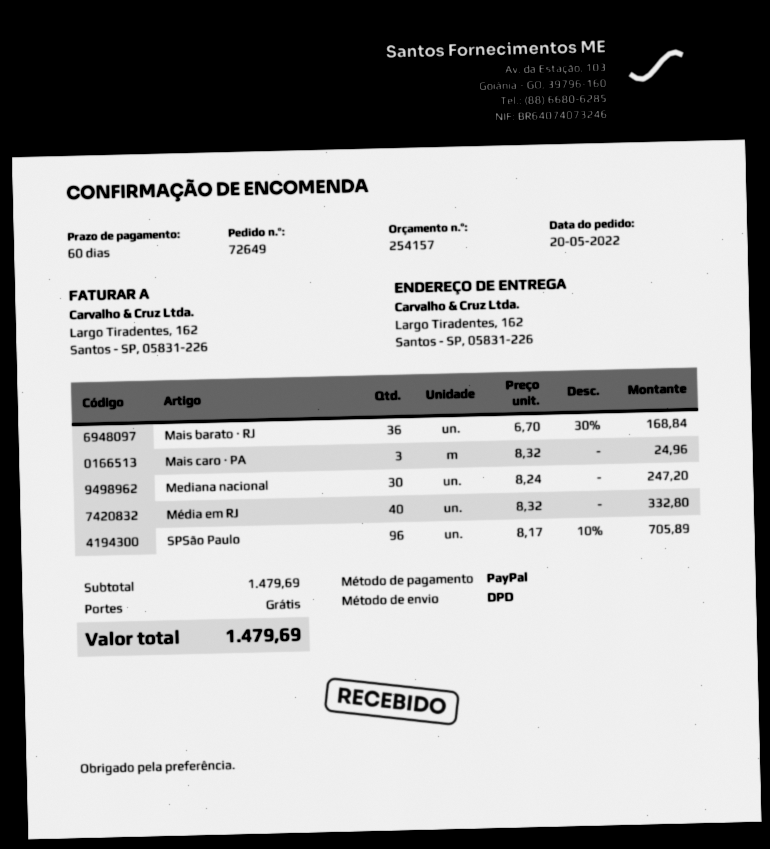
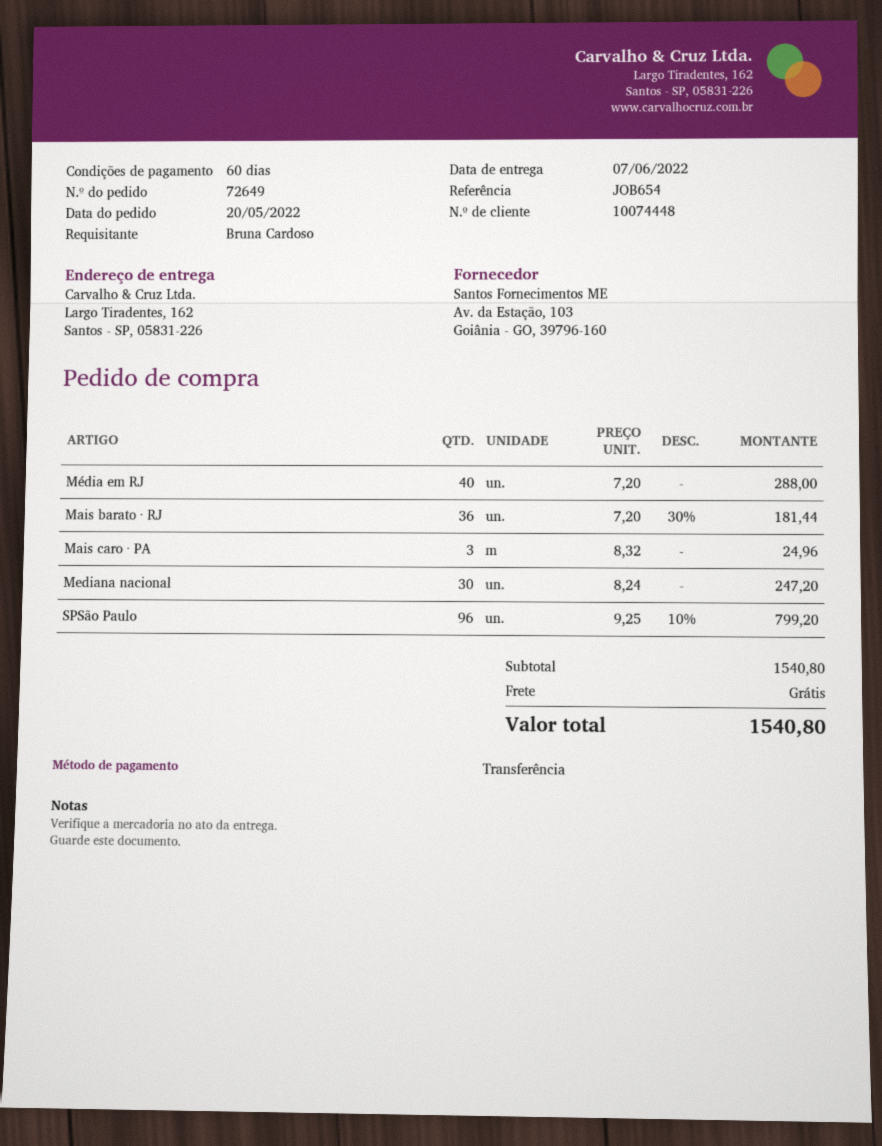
payment method: PayPal -> bank transfer
Mais barato · RJ: 36 x 6.70 - 30% = 168.84 -> 36 x 7.20 - 30% = 181.44
Média em RJ: 40 x 8.32 = 332.80 -> 40 x 7.20 = 288.00
SPSão Paulo: 96 x 8.17 - 10% = 705.89 -> 96 x 9.25 - 10% = 799.20
subtotal: 1479.69 -> 1540.80
total: 1479.69 -> 1540.80

